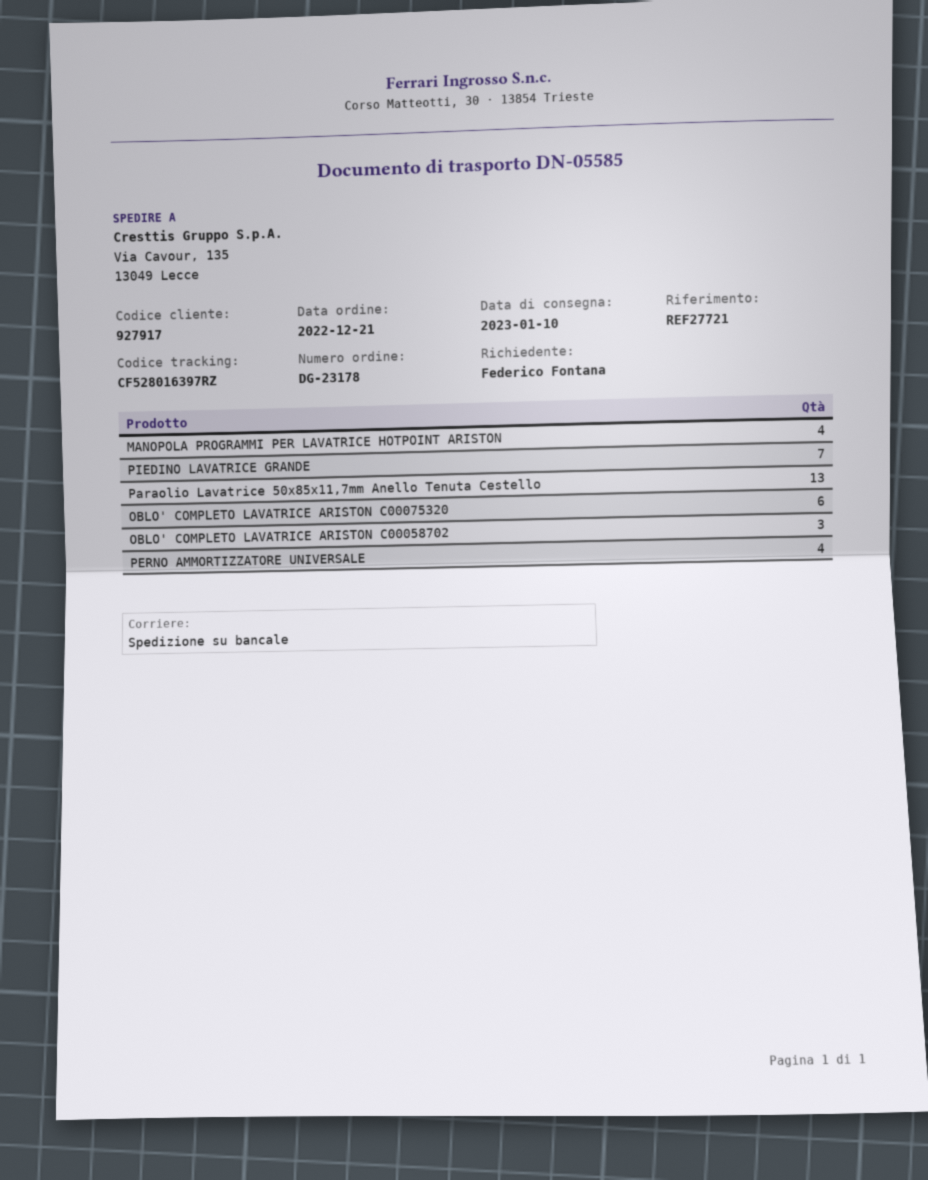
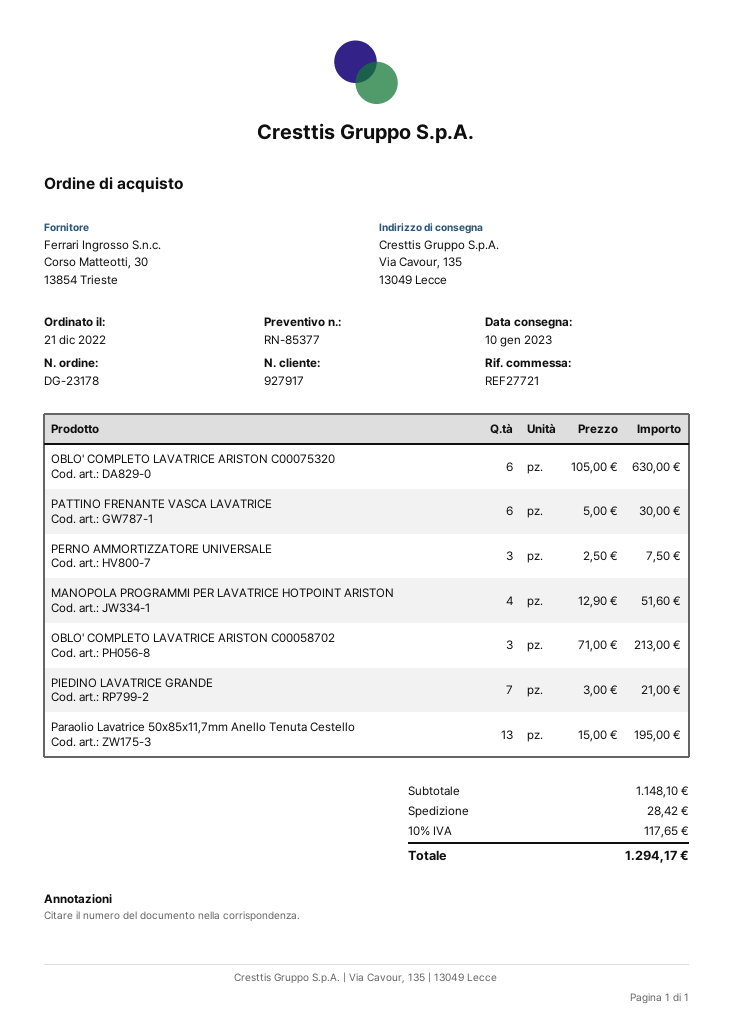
PERNO AMMORTIZZATORE UNIVERSALE: 4 -> 3
PATTINO FRENANTE VASCA LAVATRICE: none -> 6

